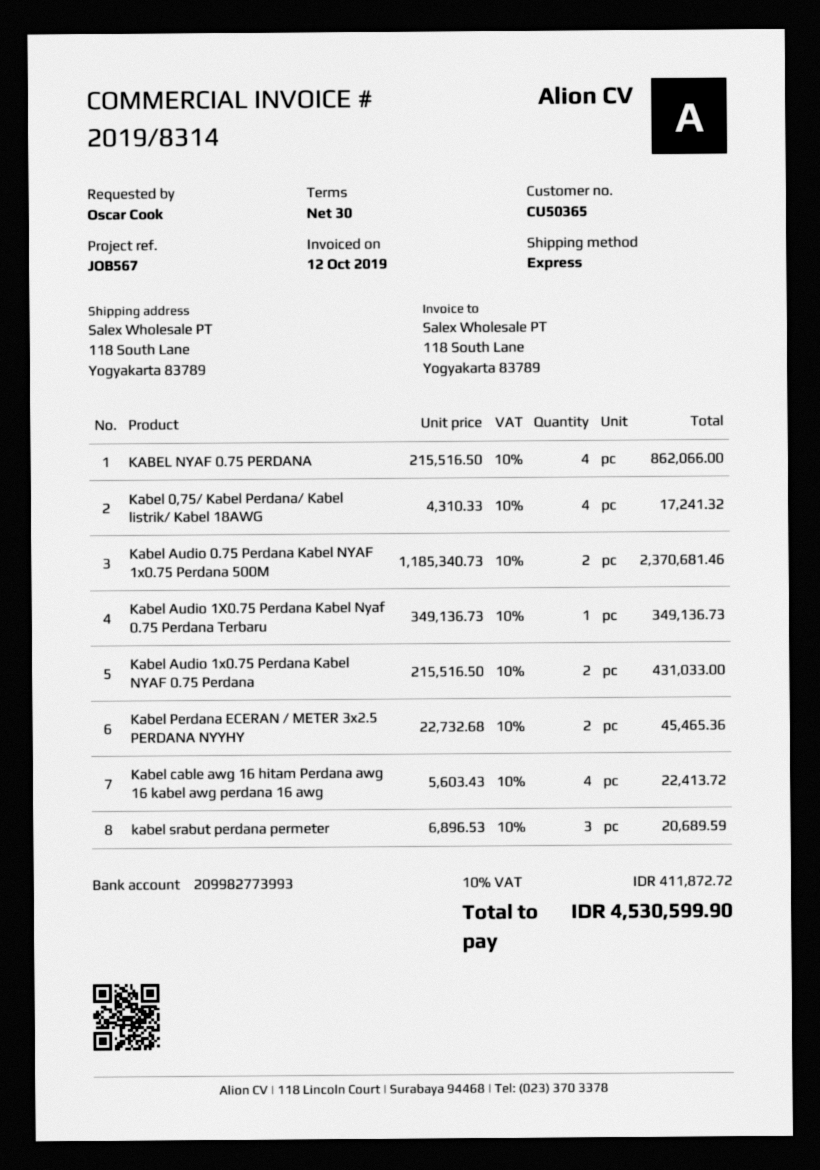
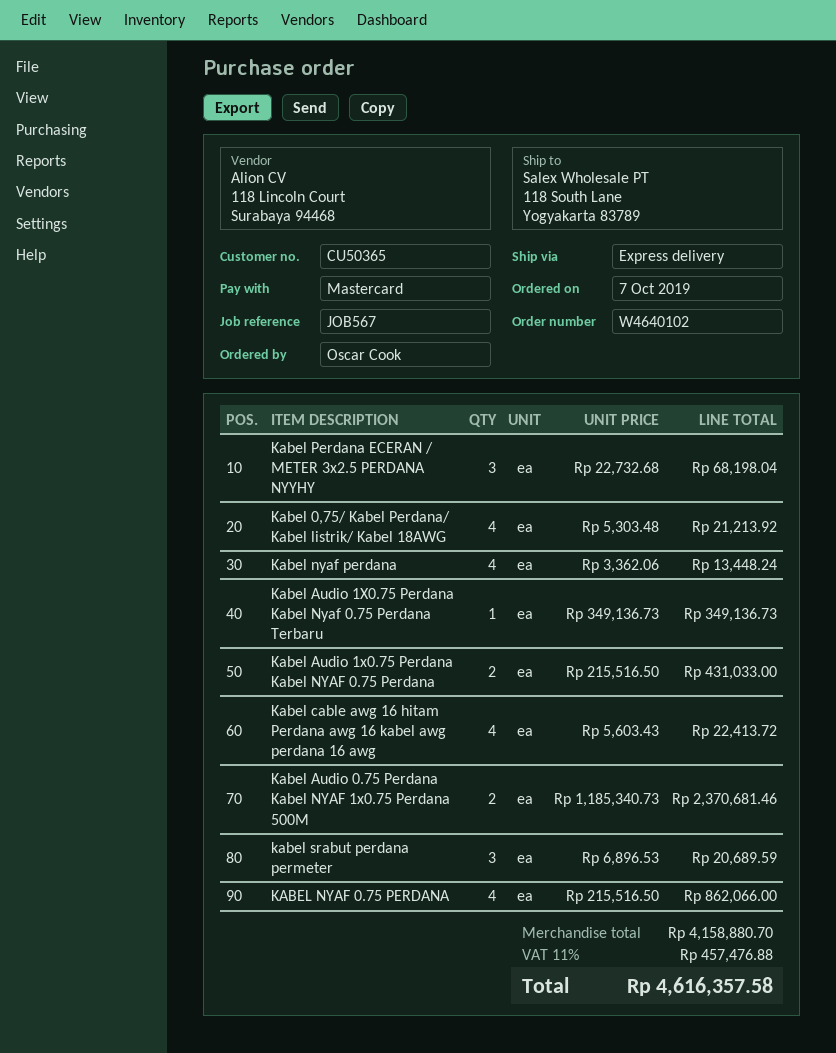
Kabel 0,75/ Kabel Perdana/ Kabel listrik/ Kabel 18AWG: 4 x 4310.33 = 17241.32 -> 4 x 5303.48 = 21213.92
Kabel Perdana ECERAN / METER 3x2.5 PERDANA NYYHY: 2 x 22732.68 = 45465.36 -> 3 x 22732.68 = 68198.04
Kabel nyaf perdana: none -> 4 x 3362.06 = 13448.24
tax: 10% = 411872.72 -> 11% = 457476.88
total: 4530599.90 -> 4616357.58

